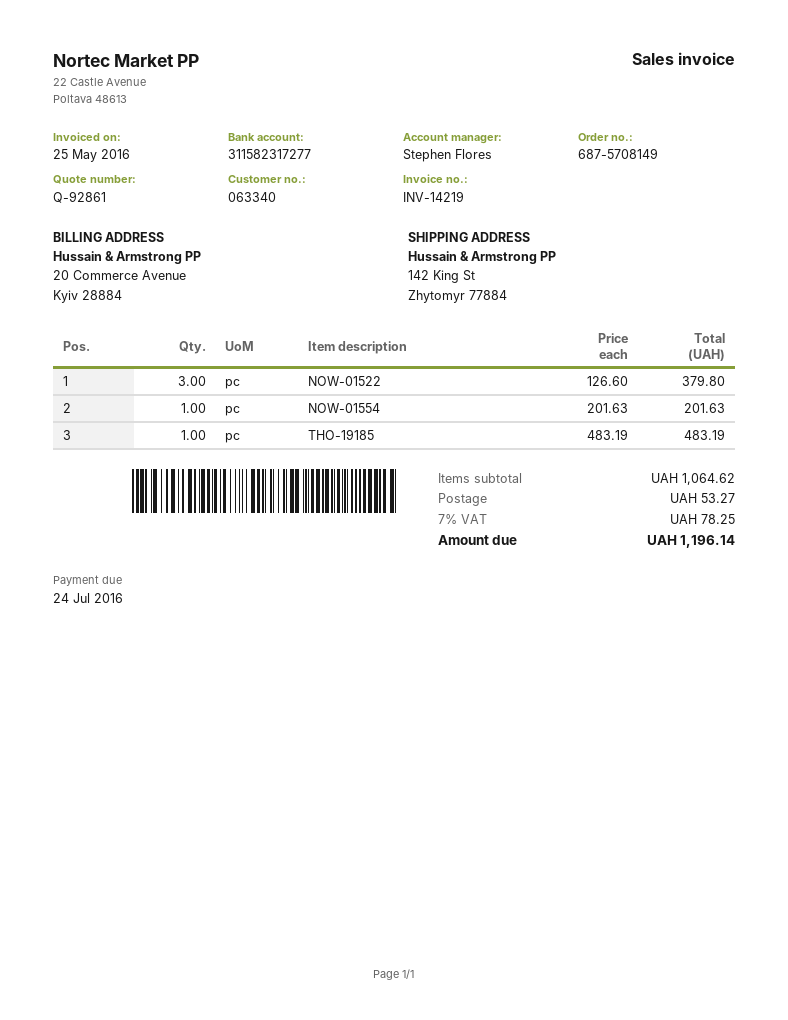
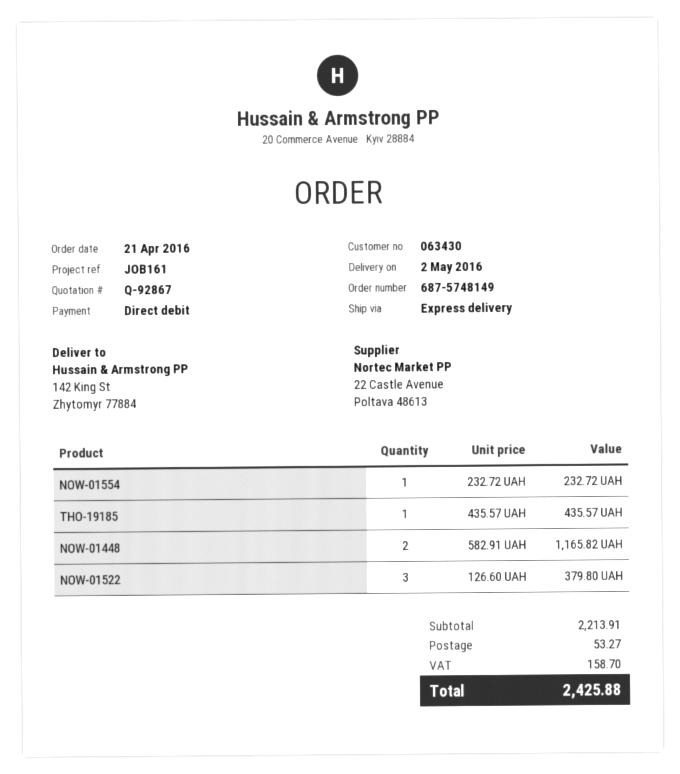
quote number: Q-92861 -> Q-92867
order number: 687-5708149 -> 687-5748149
customer number: 063340 -> 063430
NOW-01554: 1 x 201.63 = 201.63 -> 1 x 232.72 = 232.72
THO-19185: 1 x 483.19 = 483.19 -> 1 x 435.57 = 435.57
NOW-01448: none -> 2 x 582.91 = 1165.82
subtotal: 1064.62 -> 2213.91
tax: 78.25 -> 158.70
total: 1196.14 -> 2425.88

